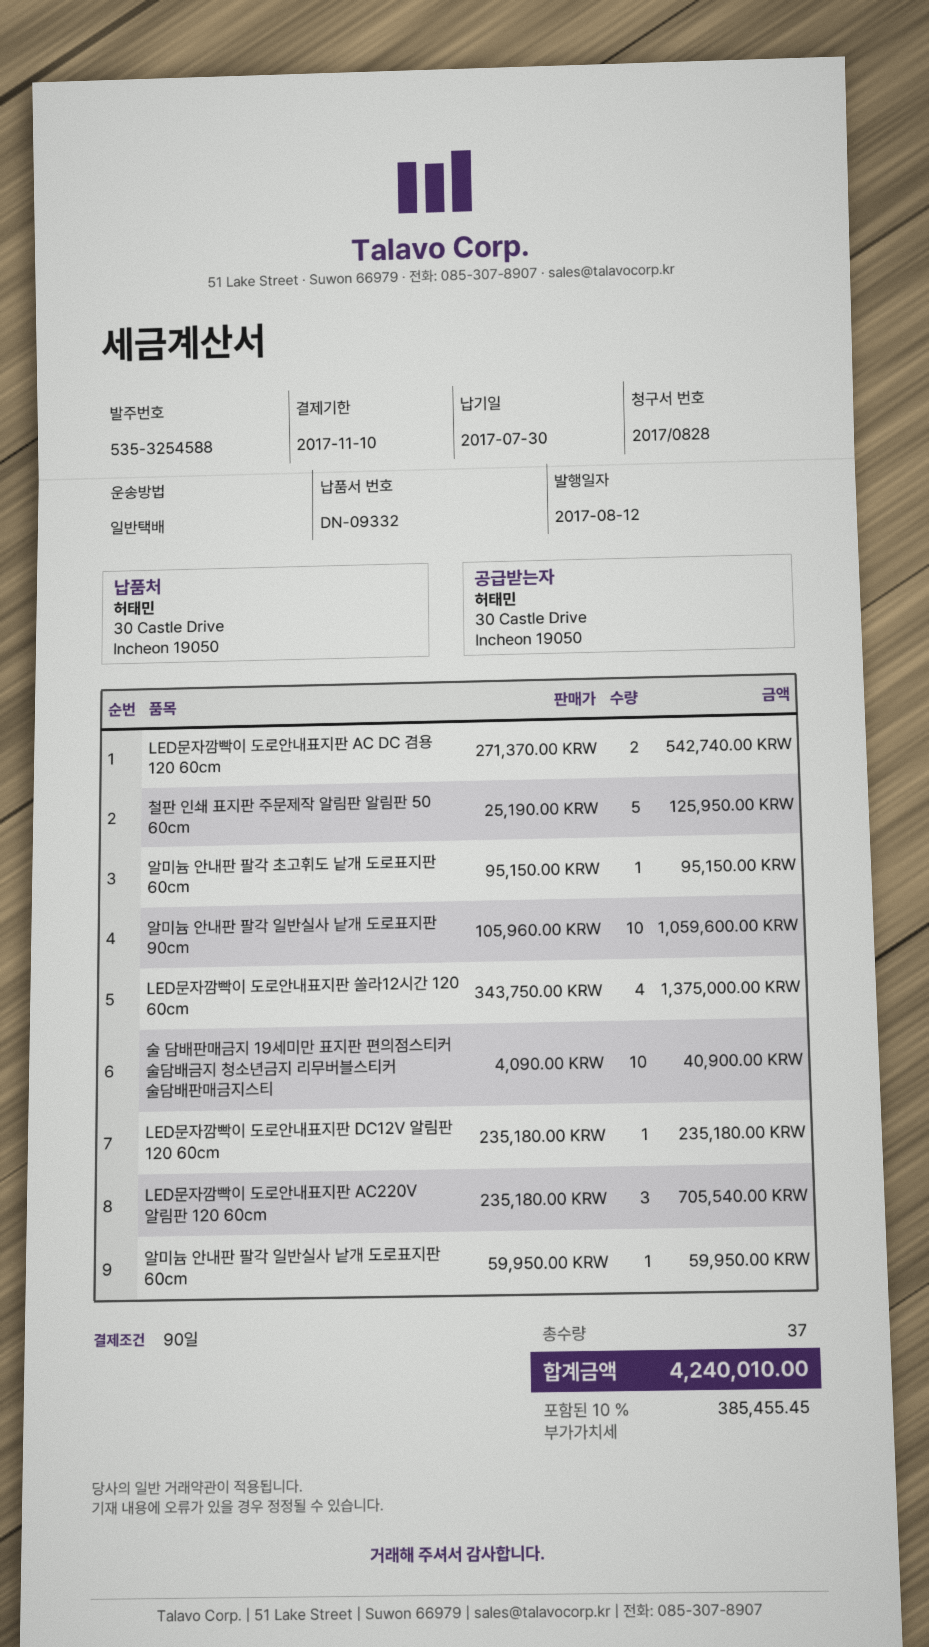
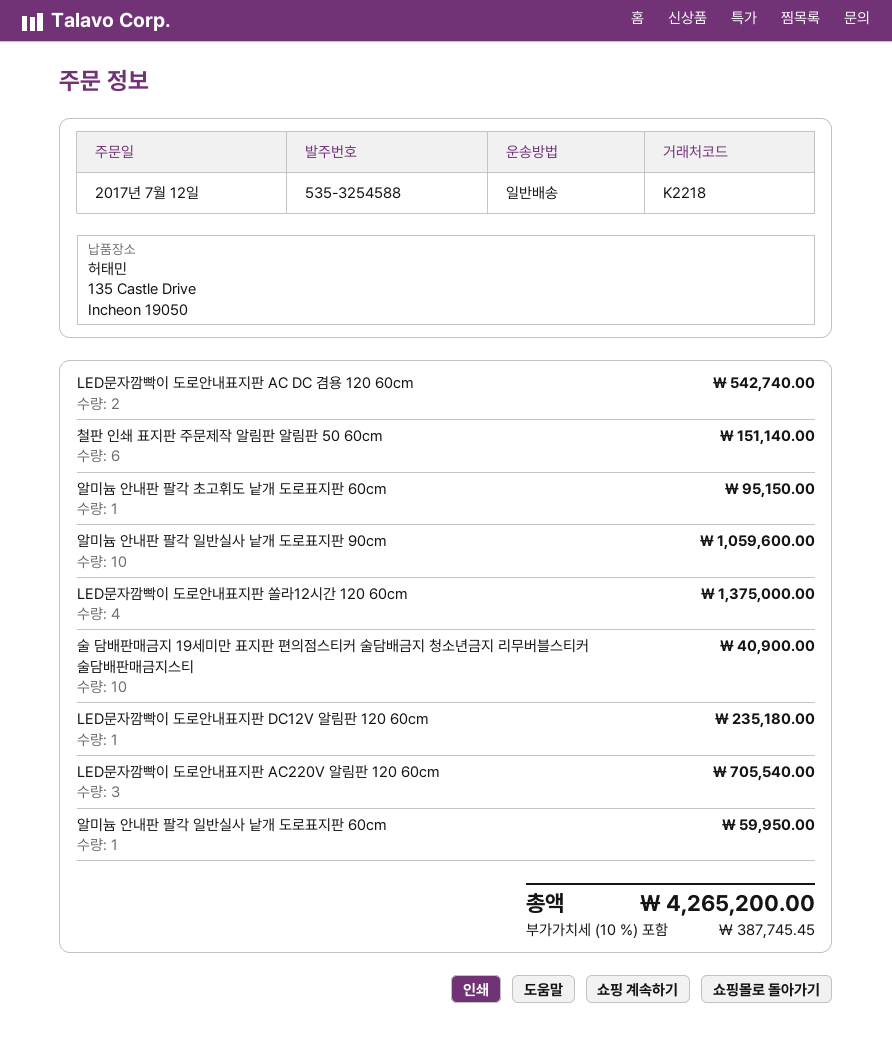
ship to: 30 Castle Drive, Incheon 19050 -> 135 Castle Drive, Incheon 19050
철판 인쇄 표지판 주문제작 알림판 알림판 50 60cm: 5 for 125950.00 -> 6 for 151140.00
tax: 10% = 385455.45 -> 10% = 387745.45
total: 4240010.00 -> 4265200.00

